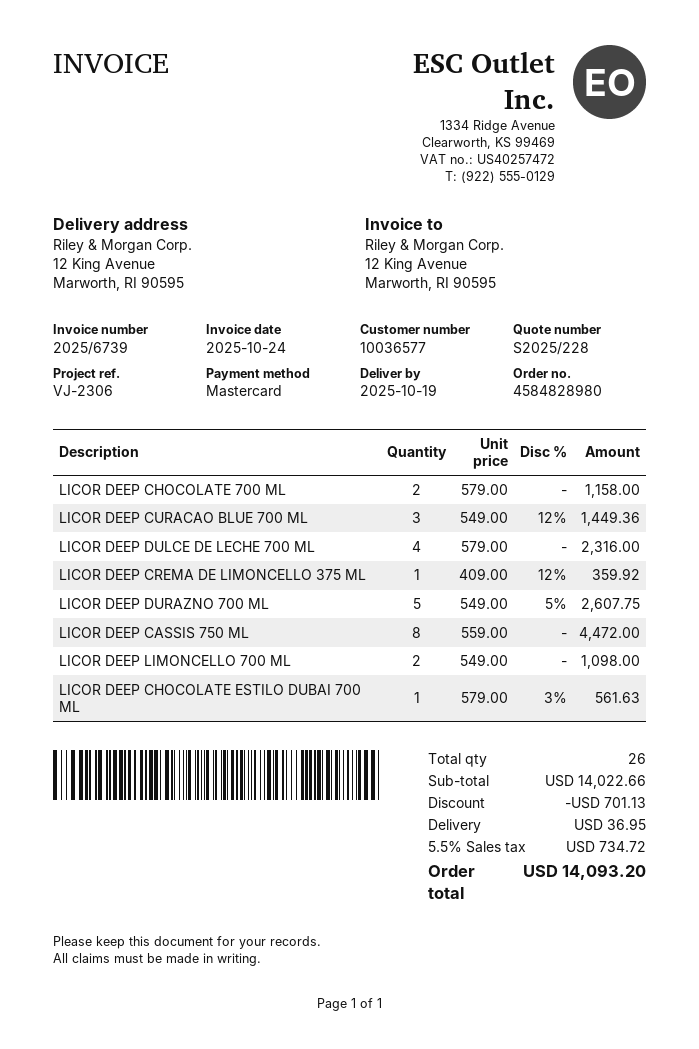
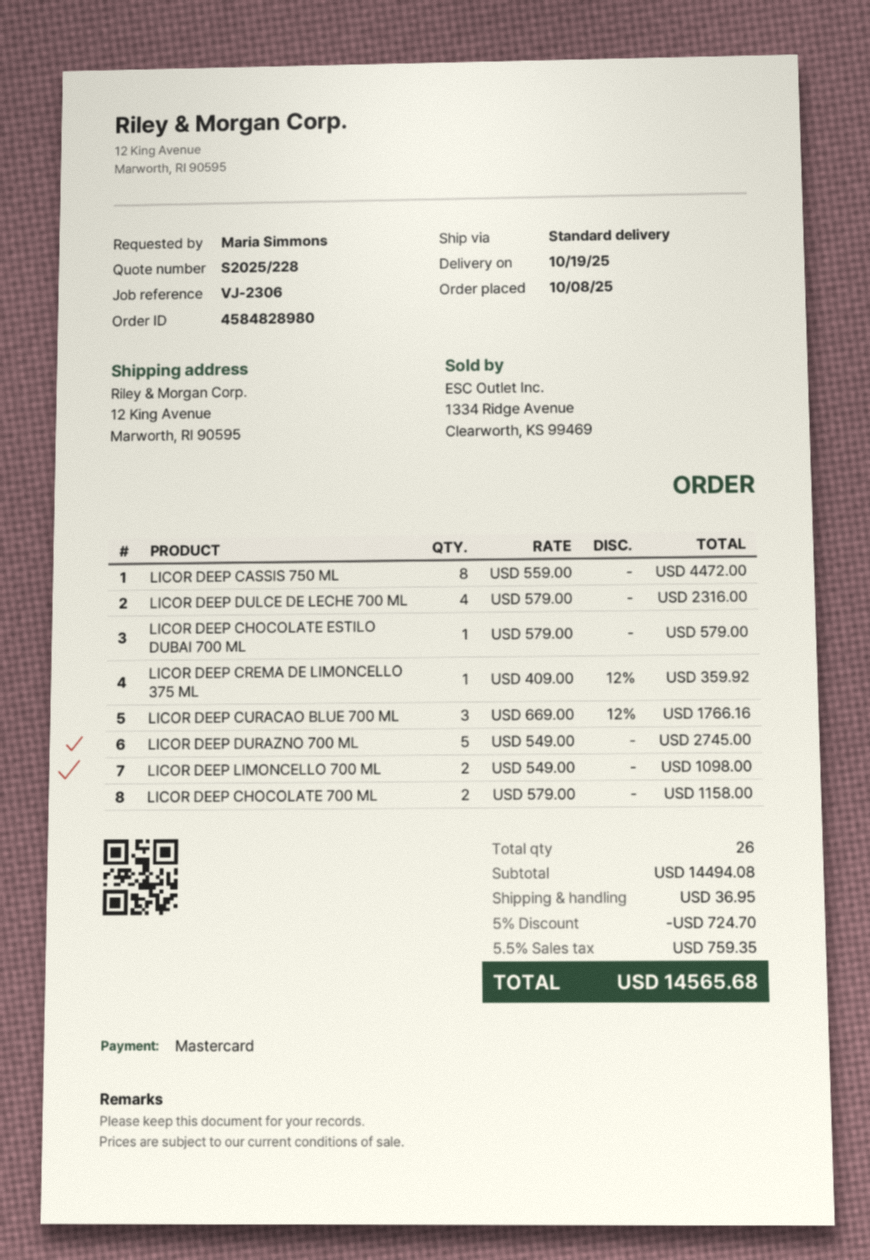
LICOR DEEP CURACAO BLUE 700 ML: 3 x 549.00 - 12% = 1449.36 -> 3 x 669.00 - 12% = 1766.16
LICOR DEEP DURAZNO 700 ML: 5 x 549.00 - 5% = 2607.75 -> 5 x 549.00 = 2745.00
LICOR DEEP CHOCOLATE ESTILO DUBAI 700 ML: 1 x 579.00 - 3% = 561.63 -> 1 x 579.00 = 579.00
subtotal: 14022.66 -> 14494.08
discount: 701.13 -> 724.70
tax: 5.5% = 734.72 -> 5.5% = 759.35
total: 14093.20 -> 14565.68

